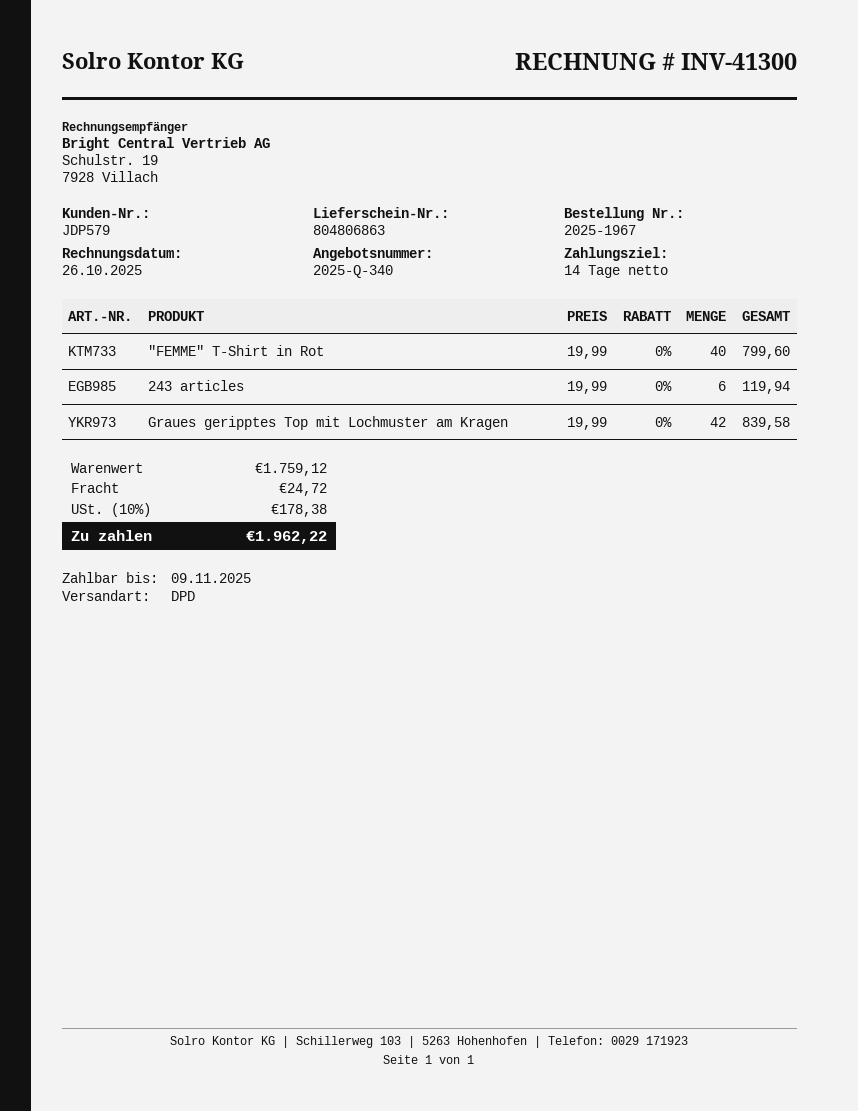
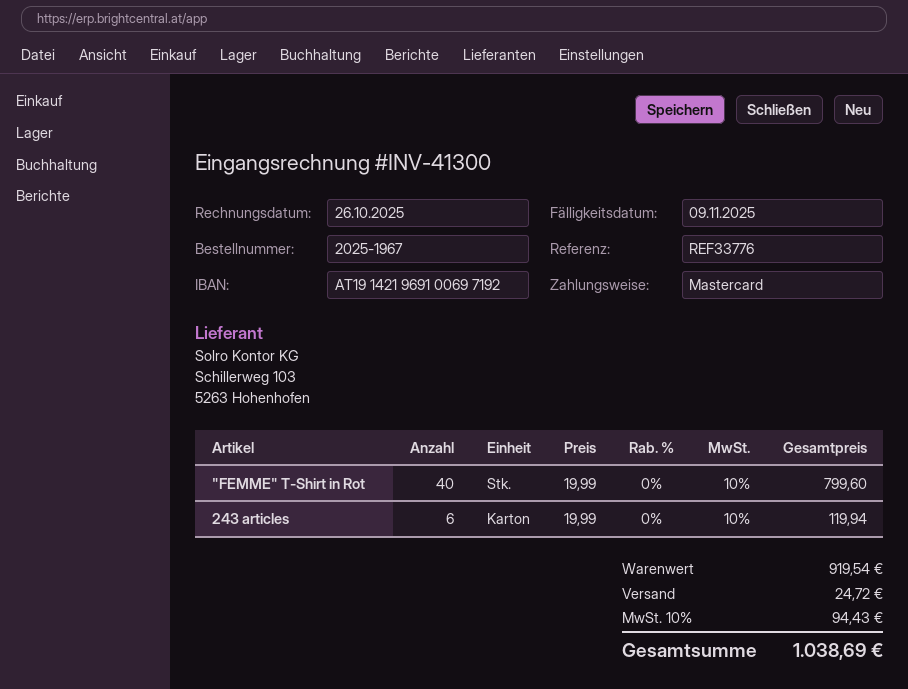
Graues geripptes Top mit Lochmuster am Kragen: 42 x 19.99 = 839.58 -> none
subtotal: 1759.12 -> 919.54
tax: 10% = 178.38 -> 10% = 94.43
total: 1962.22 -> 1038.69

